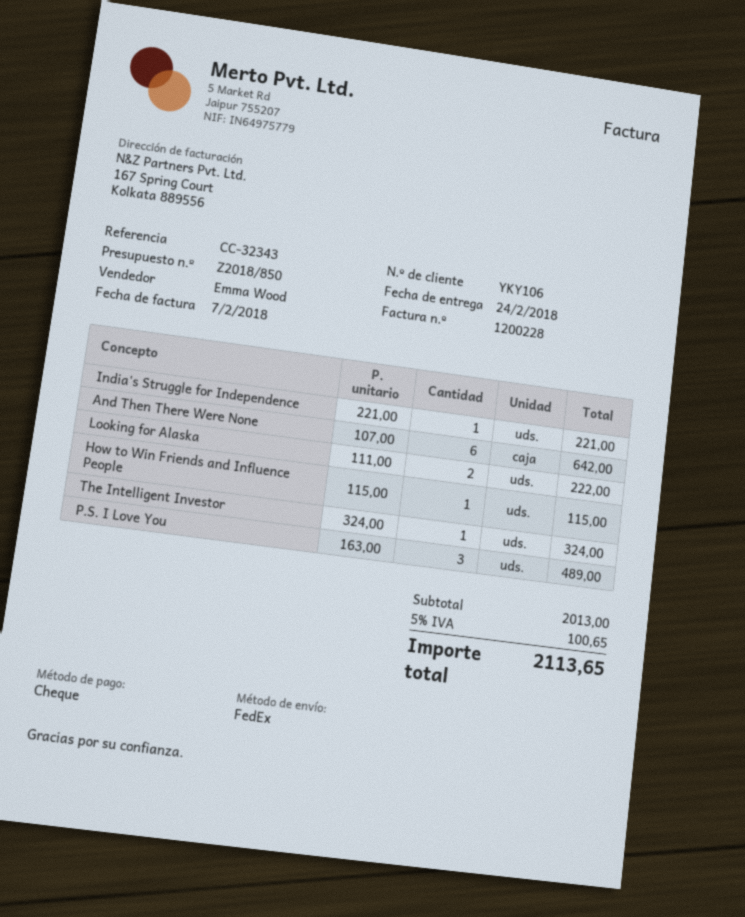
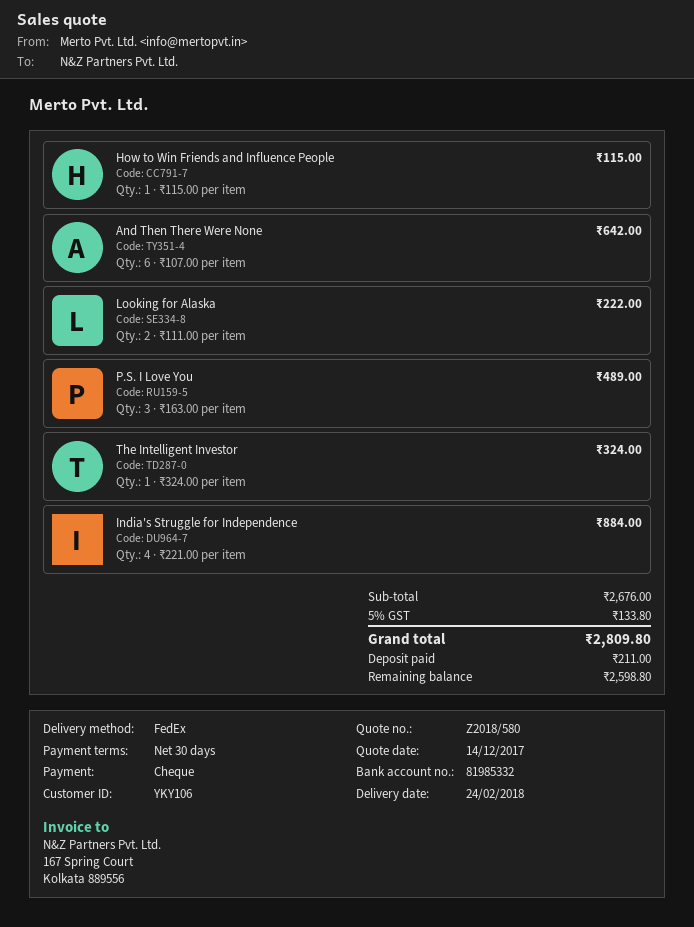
quote number: Z2018/850 -> Z2018/580
India's Struggle for Independence: 1 x 221.00 = 221.00 -> 4 x 221.00 = 884.00
subtotal: 2013.00 -> 2676.00
tax: 5% = 100.65 -> 5% = 133.80
total: 2113.65 -> 2809.80

